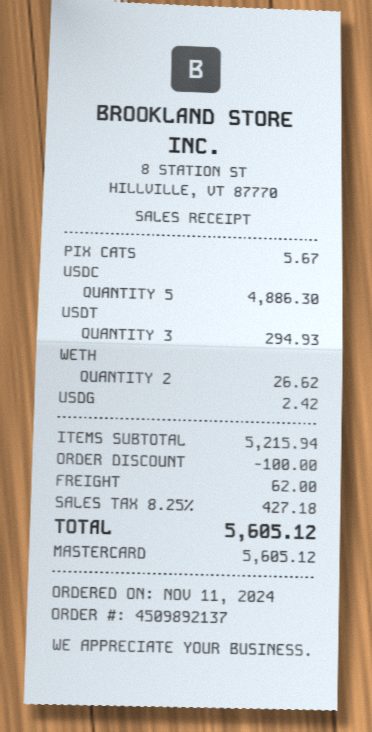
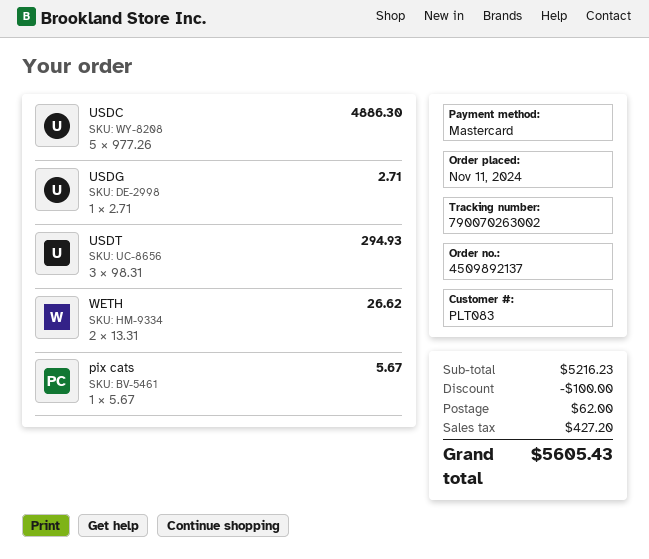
USDG: 1 for 2.42 -> 1 for 2.71
subtotal: 5215.94 -> 5216.23
tax: 427.18 -> 427.20
total: 5605.12 -> 5605.43

